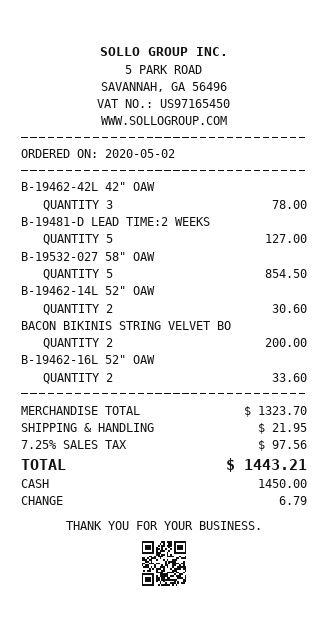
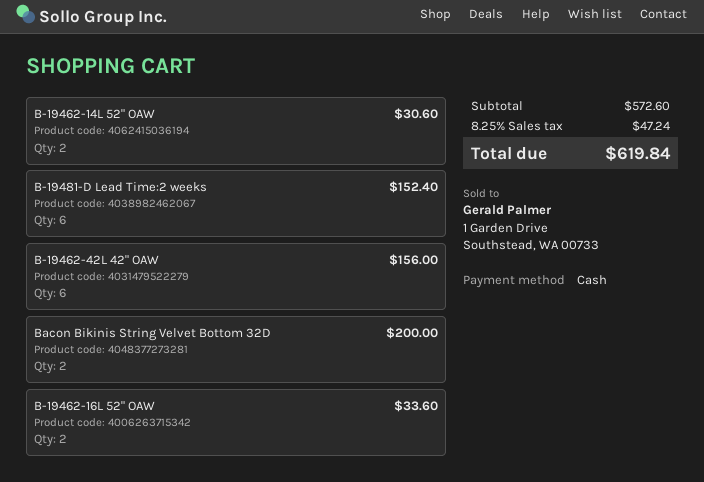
B-19462-42L 42" OAW: 3 for 78.00 -> 6 for 156.00
B-19481-D LEAD TIME:2 WEEKS: 5 for 127.00 -> 6 for 152.40
B-19532-027 58" OAW: 5 for 854.50 -> none
subtotal: 1323.70 -> 572.60
shipping: 21.95 -> none
tax: 7.25% = 97.56 -> 8.25% = 47.24
total: 1443.21 -> 619.84

